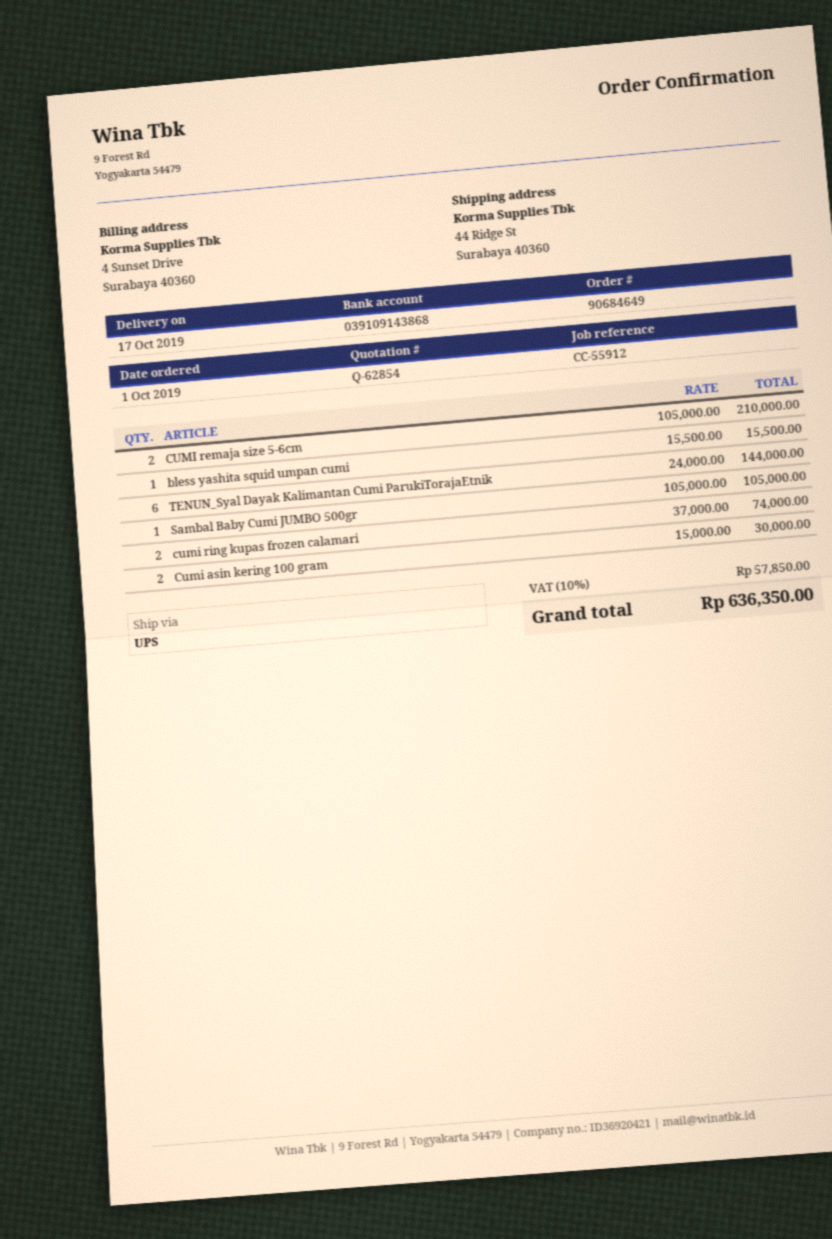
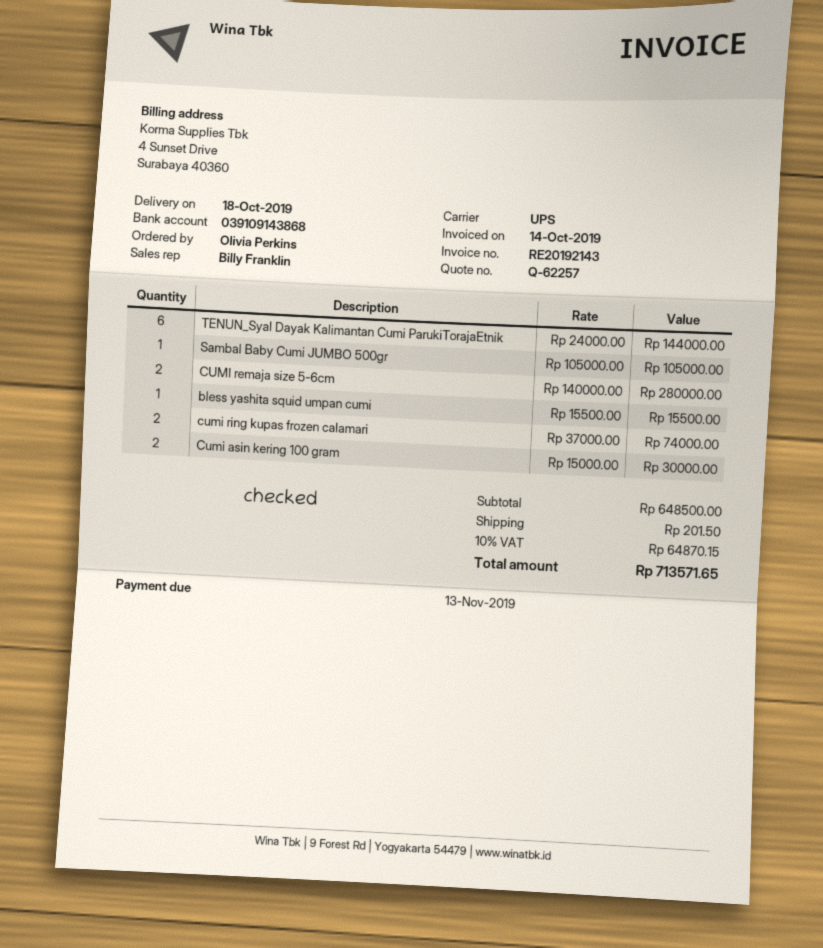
quote number: Q-62854 -> Q-62257
delivery date: 2019-10-17 -> 2019-10-18
CUMI remaja size 5-6cm: 2 x 105000.00 = 210000.00 -> 2 x 140000.00 = 280000.00
shipping: none -> 201.50
tax: 10% = 57850.00 -> 10% = 64870.15
total: 636350.00 -> 713571.65

